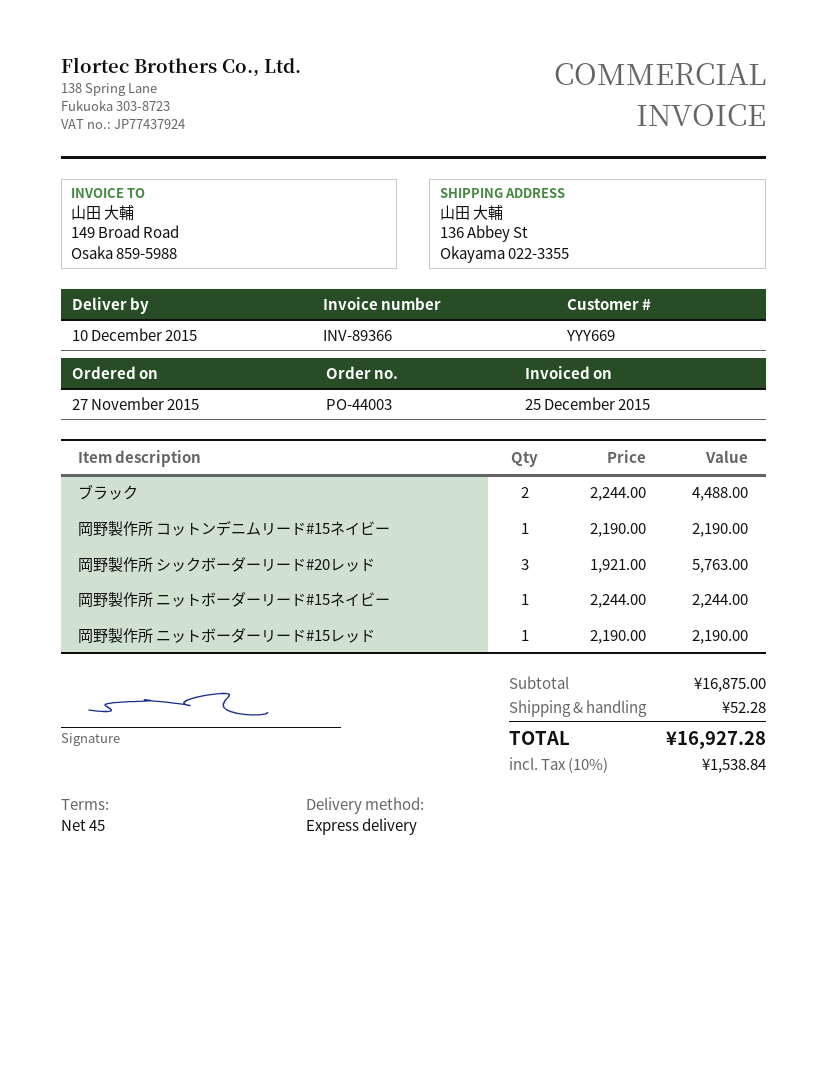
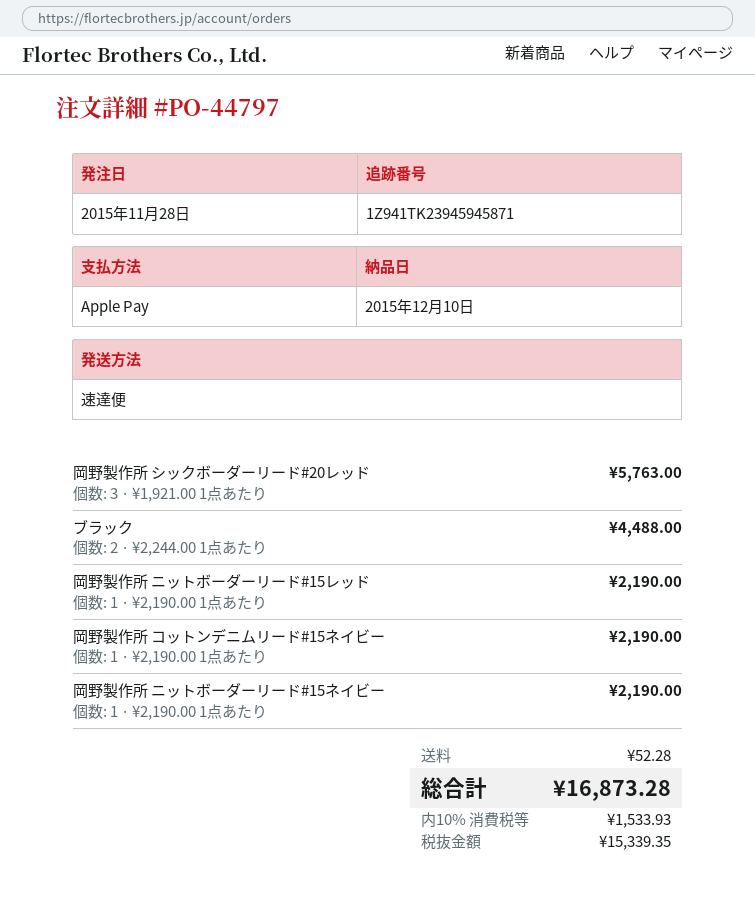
order number: PO-44003 -> PO-44797
order date: 2015-11-27 -> 2015-11-28
岡野製作所 ニットボーダーリード#15ネイビー: 1 x 2244.00 = 2244.00 -> 1 x 2190.00 = 2190.00
tax: 10% = 1538.84 -> 10% = 1533.93
total: 16927.28 -> 16873.28

